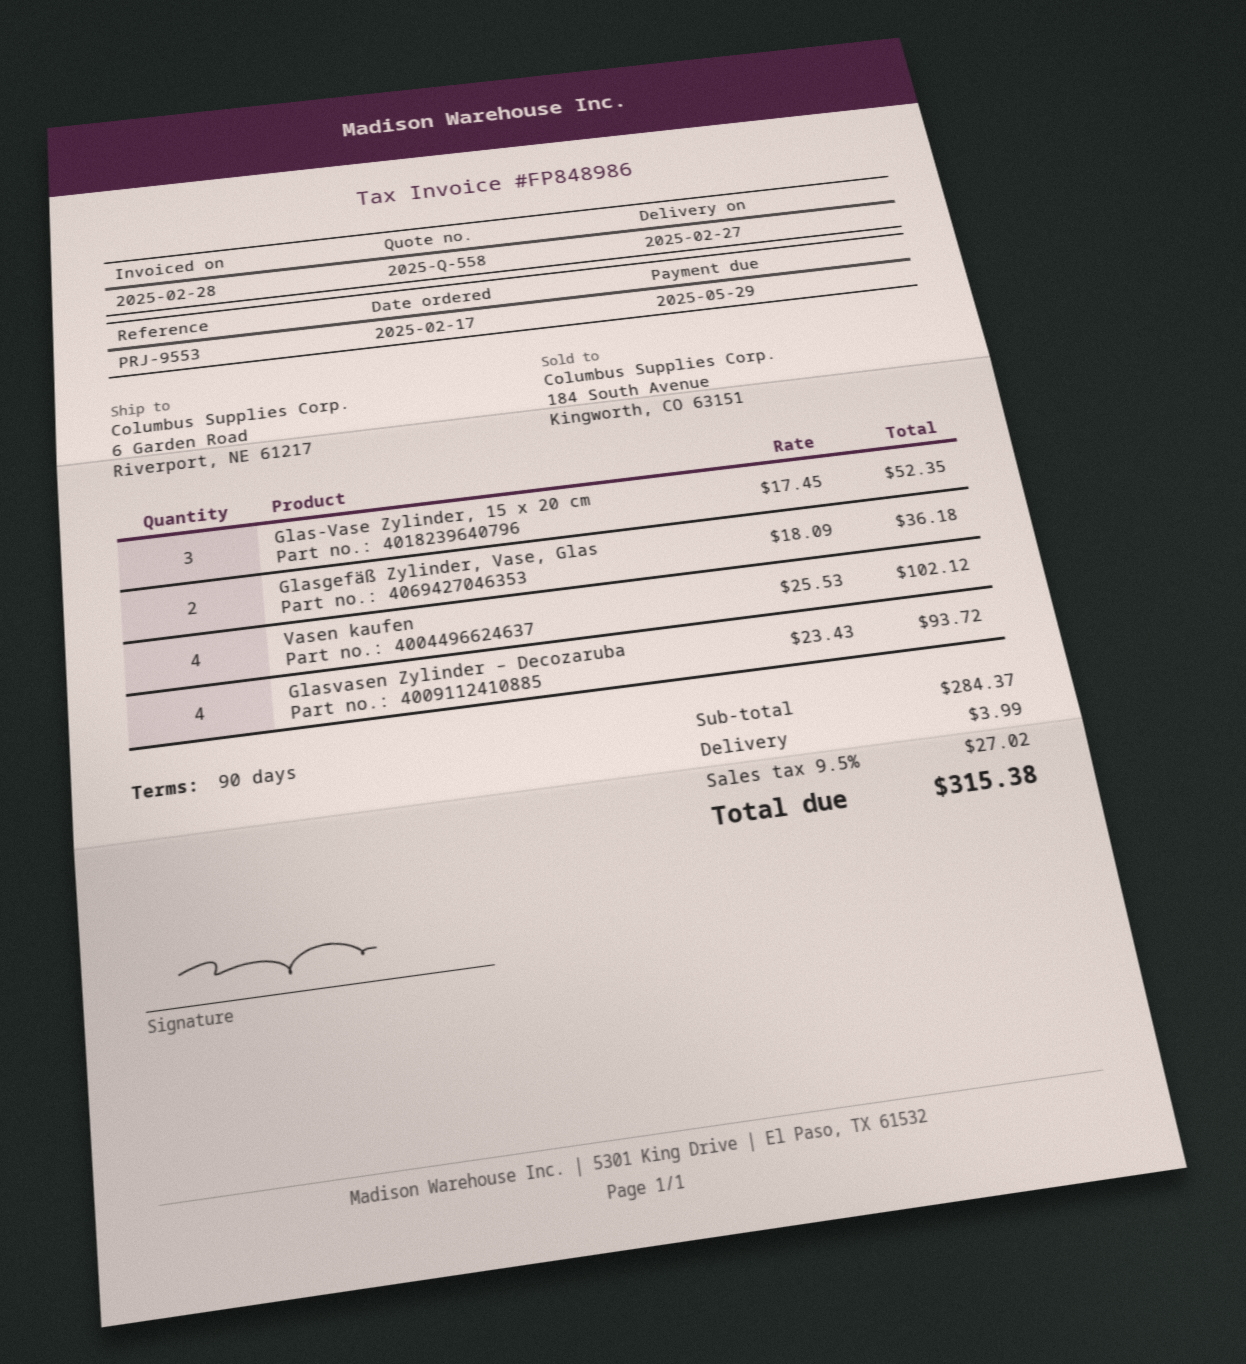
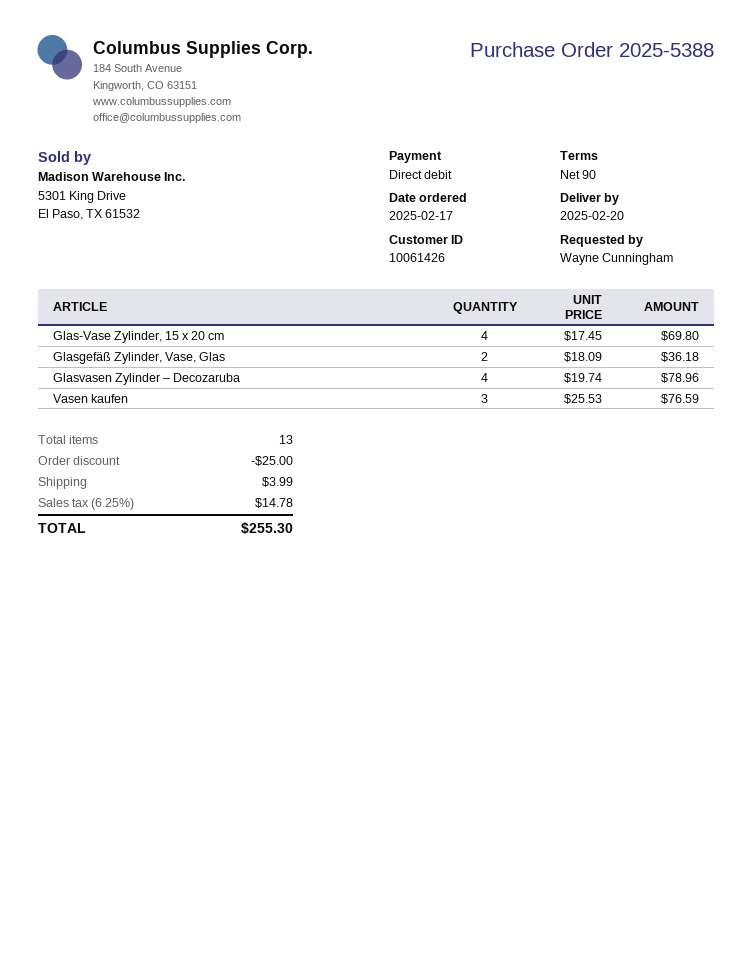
delivery date: 2025-02-27 -> 2025-02-20
Glas-Vase Zylinder, 15 x 20 cm: 3 x 17.45 = 52.35 -> 4 x 17.45 = 69.80
Vasen kaufen: 4 x 25.53 = 102.12 -> 3 x 25.53 = 76.59
Glasvasen Zylinder – Decozaruba: 4 x 23.43 = 93.72 -> 4 x 19.74 = 78.96
discount: none -> 25.00
tax: 9.5% = 27.02 -> 6.25% = 14.78
total: 315.38 -> 255.30

